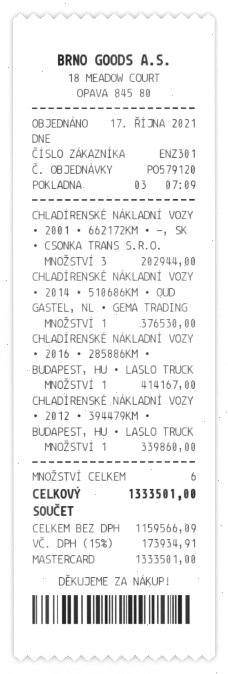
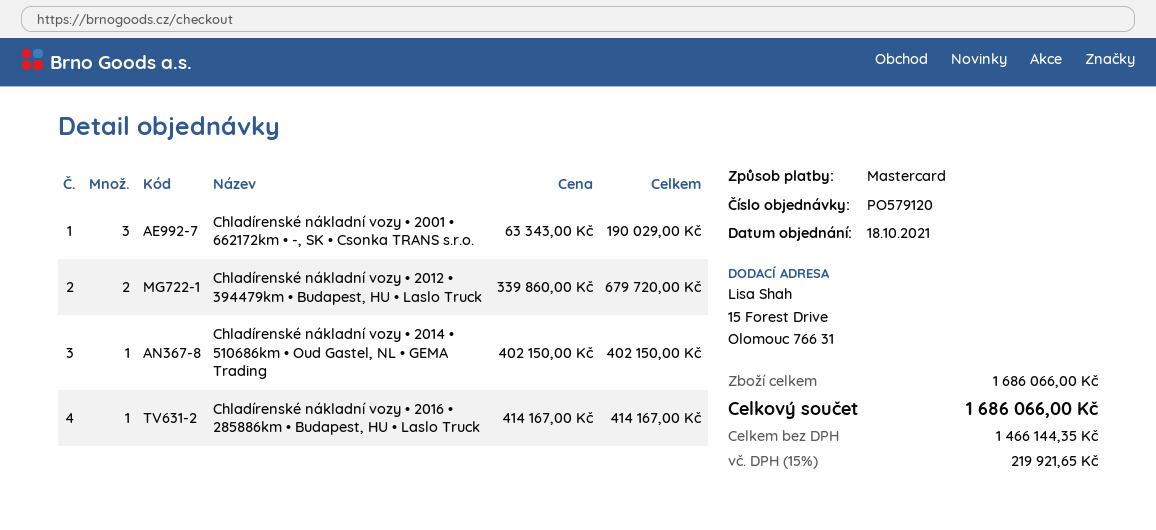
order date: 2021-10-17 -> 2021-10-18
CHLADÍRENSKÉ NÁKLADNÍ VOZY • 2001 • 662172KM • -, SK • CSONKA TRANS S.R.O.: 3 for 202944.00 -> 3 for 190029.00
CHLADÍRENSKÉ NÁKLADNÍ VOZY • 2014 • 510686KM • OUD GASTEL, NL • GEMA TRADING: 1 for 376530.00 -> 1 for 402150.00
CHLADÍRENSKÉ NÁKLADNÍ VOZY • 2012 • 394479KM • BUDAPEST, HU • LASLO TRUCK: 1 for 339860.00 -> 2 for 679720.00
net: 1159566.09 -> 1466144.35
tax: 15% = 173934.91 -> 15% = 219921.65
total: 1333501.00 -> 1686066.00

